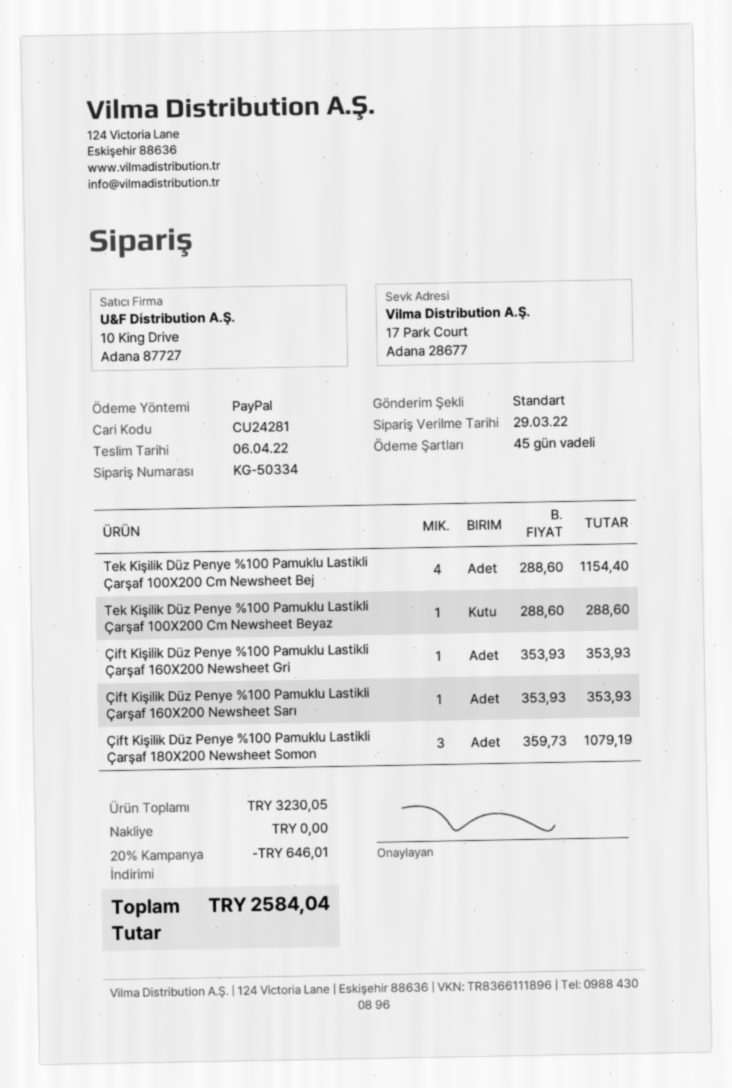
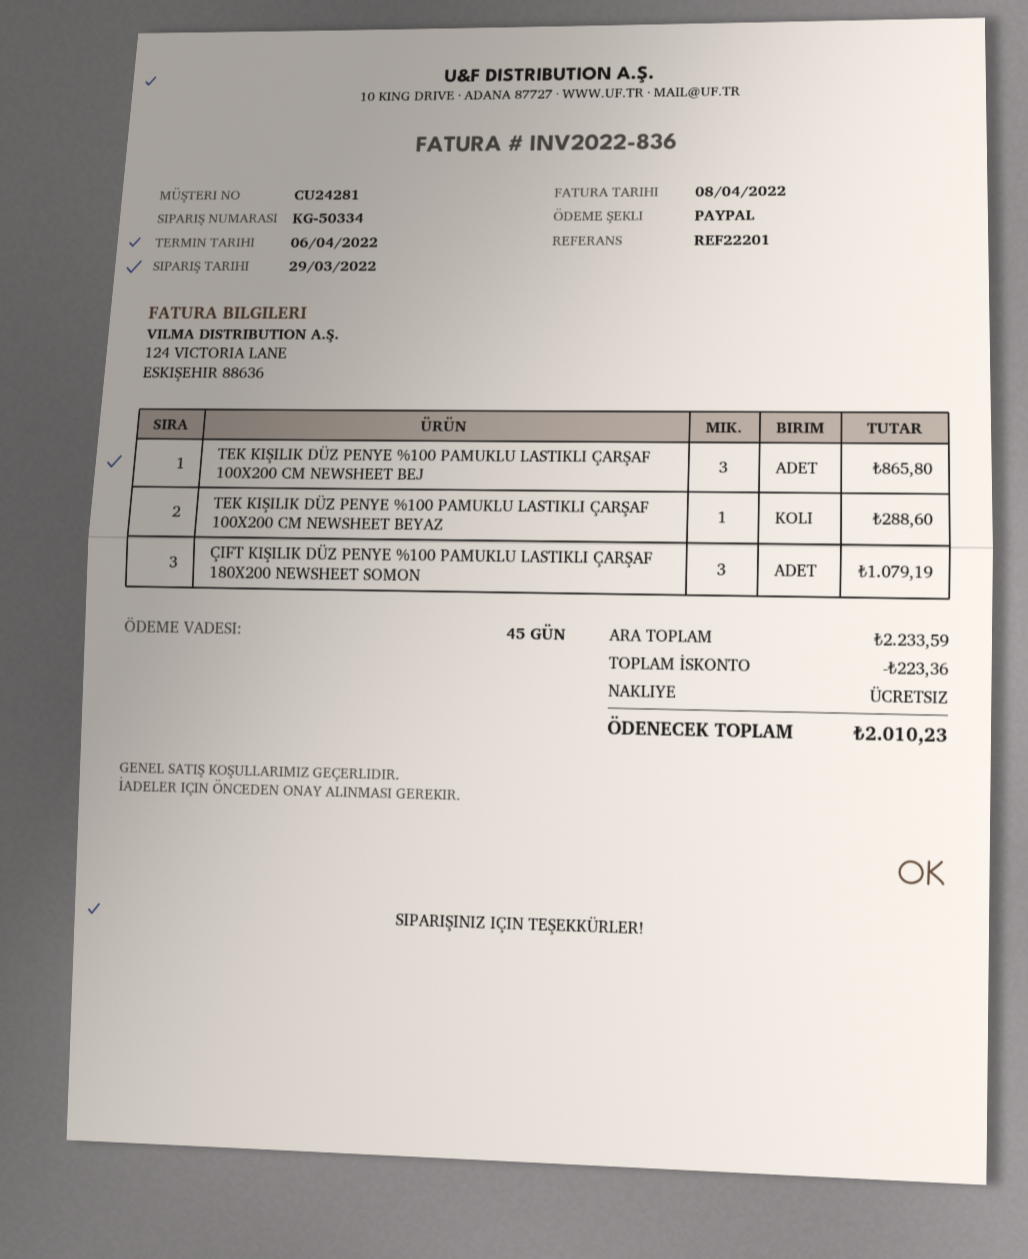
Tek Kişilik Düz Penye %100 Pamuklu Lastikli Çarşaf 100X200 Cm Newsheet Bej: 4 for 1154.40 -> 3 for 865.80
Çift Kişilik Düz Penye %100 Pamuklu Lastikli Çarşaf 160X200 Newsheet Gri: 1 for 353.93 -> none
Çift Kişilik Düz Penye %100 Pamuklu Lastikli Çarşaf 160X200 Newsheet Sarı: 1 for 353.93 -> none
subtotal: 3230.05 -> 2233.59
discount: 646.01 -> 223.36
total: 2584.04 -> 2010.23

